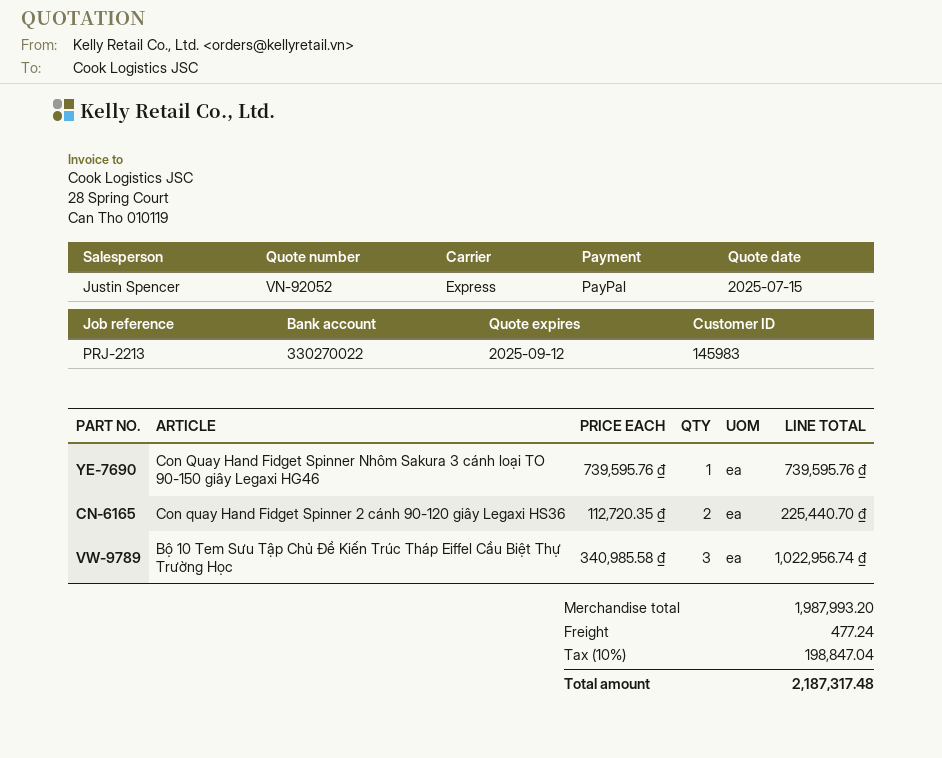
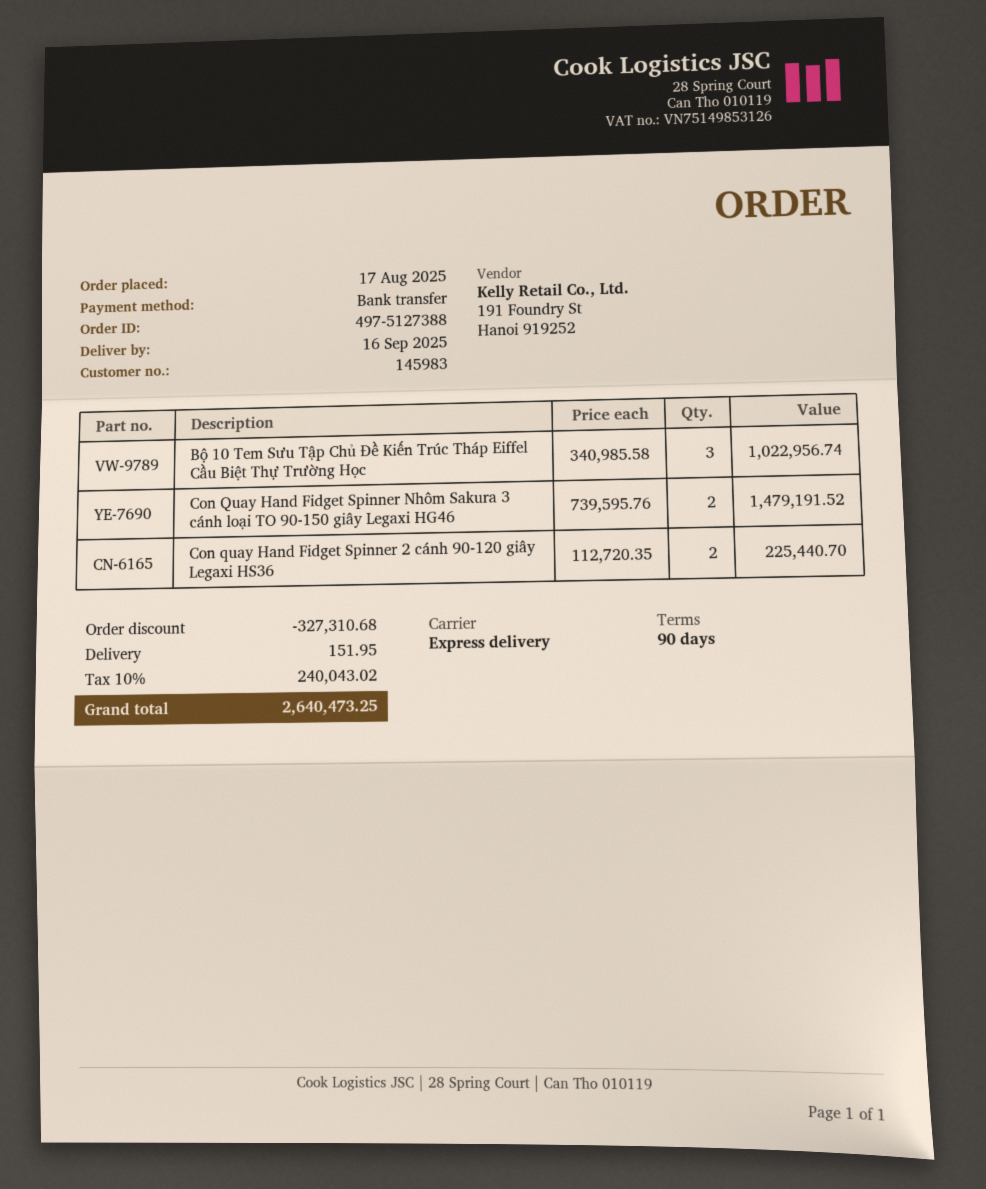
payment method: PayPal -> bank transfer
Con Quay Hand Fidget Spinner Nhôm Sakura 3 cánh loại TO 90-150 giây Legaxi HG46: 1 x 739595.76 = 739595.76 -> 2 x 739595.76 = 1479191.52
discount: none -> 327310.68
shipping: 477.24 -> 151.95
tax: 10% = 198847.04 -> 10% = 240043.02
total: 2187317.48 -> 2640473.25

